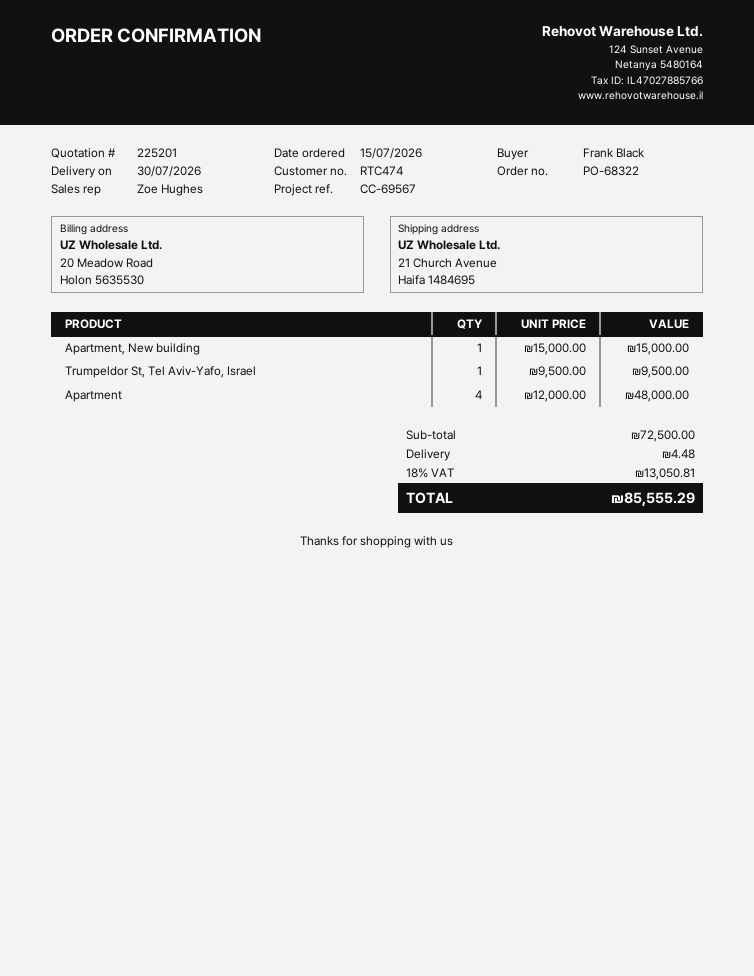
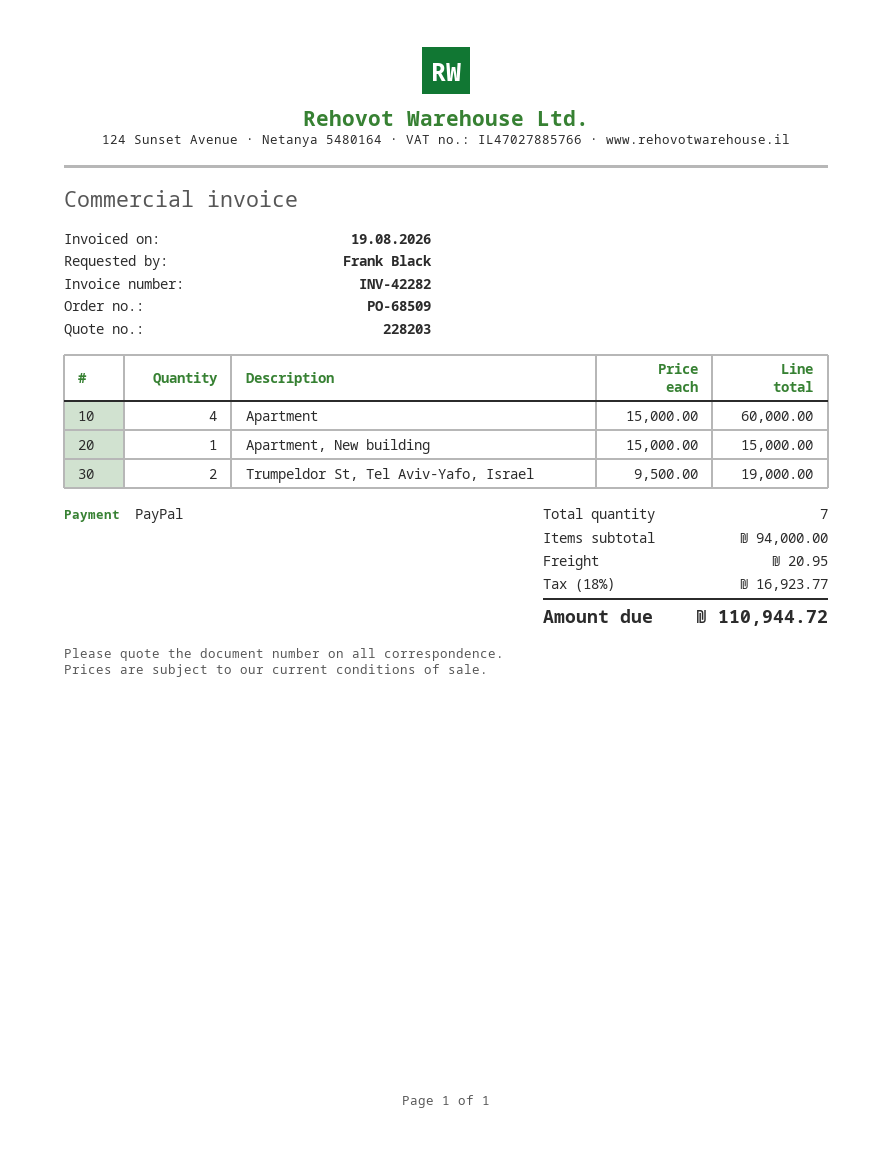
quote number: 225201 -> 228203
order number: PO-68322 -> PO-68509
Trumpeldor St, Tel Aviv-Yafo, Israel: 1 x 9500.00 = 9500.00 -> 2 x 9500.00 = 19000.00
Apartment: 4 x 12000.00 = 48000.00 -> 4 x 15000.00 = 60000.00
subtotal: 72500.00 -> 94000.00
shipping: 4.48 -> 20.95
tax: 18% = 13050.81 -> 18% = 16923.77
total: 85555.29 -> 110944.72

